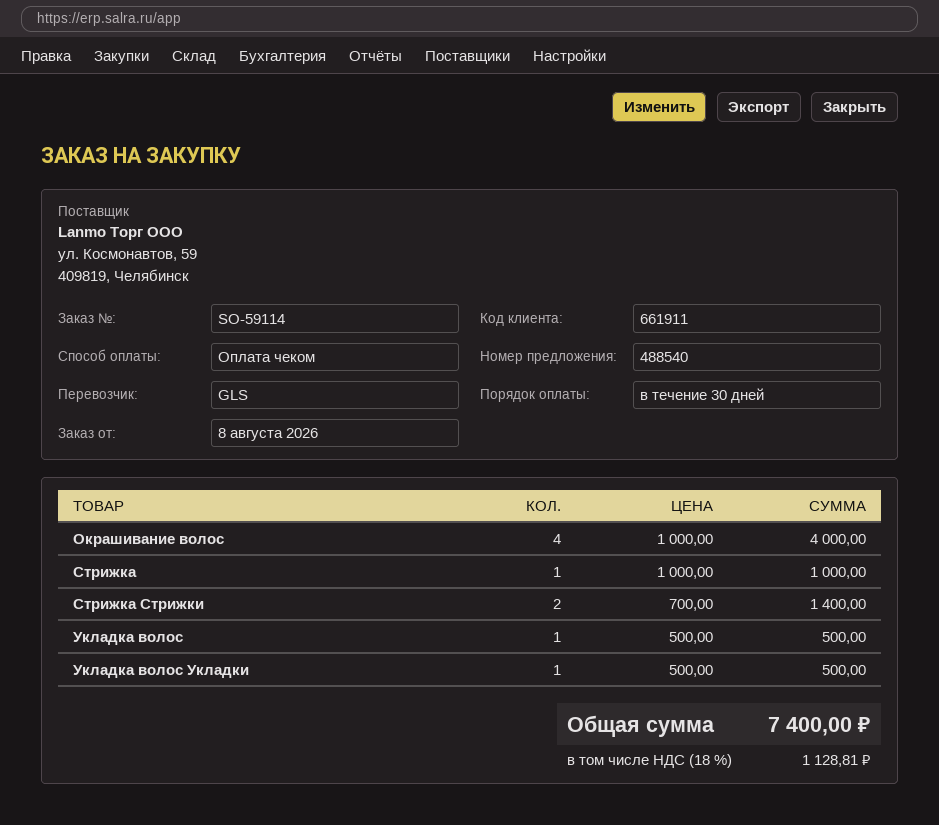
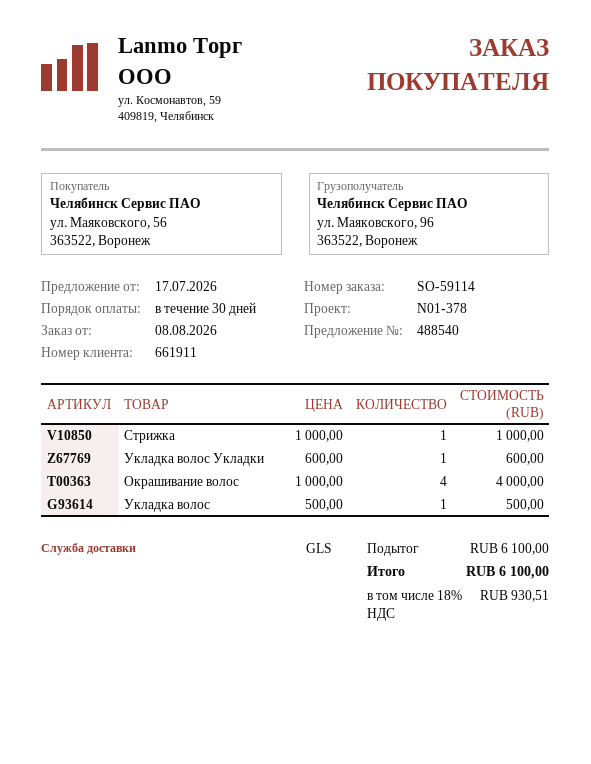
Стрижка Стрижки: 2 x 700.00 = 1400.00 -> none
Укладка волос Укладки: 1 x 500.00 = 500.00 -> 1 x 600.00 = 600.00
tax: 18% = 1128.81 -> 18% = 930.51
total: 7400.00 -> 6100.00

